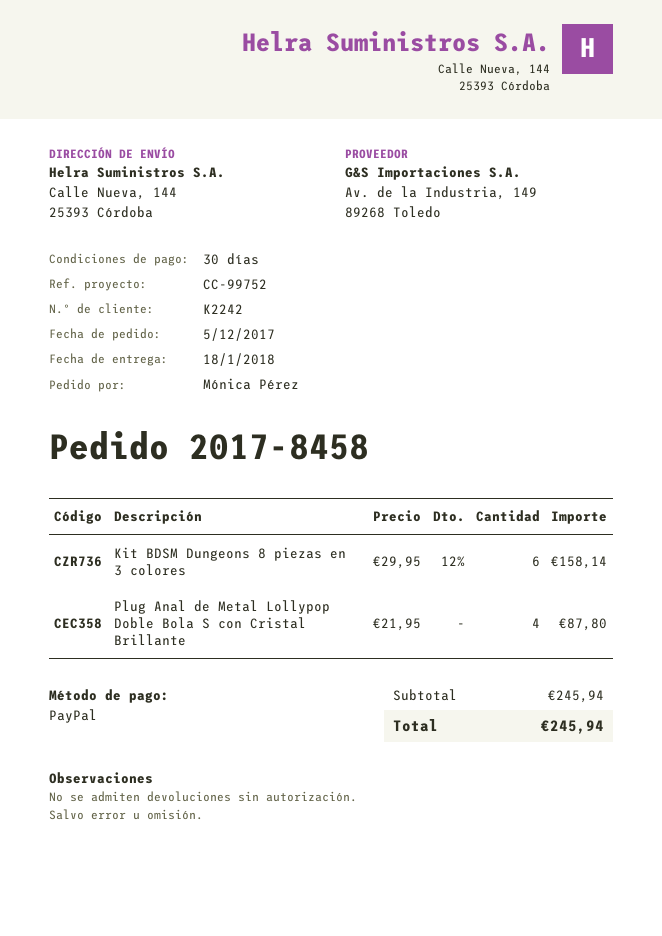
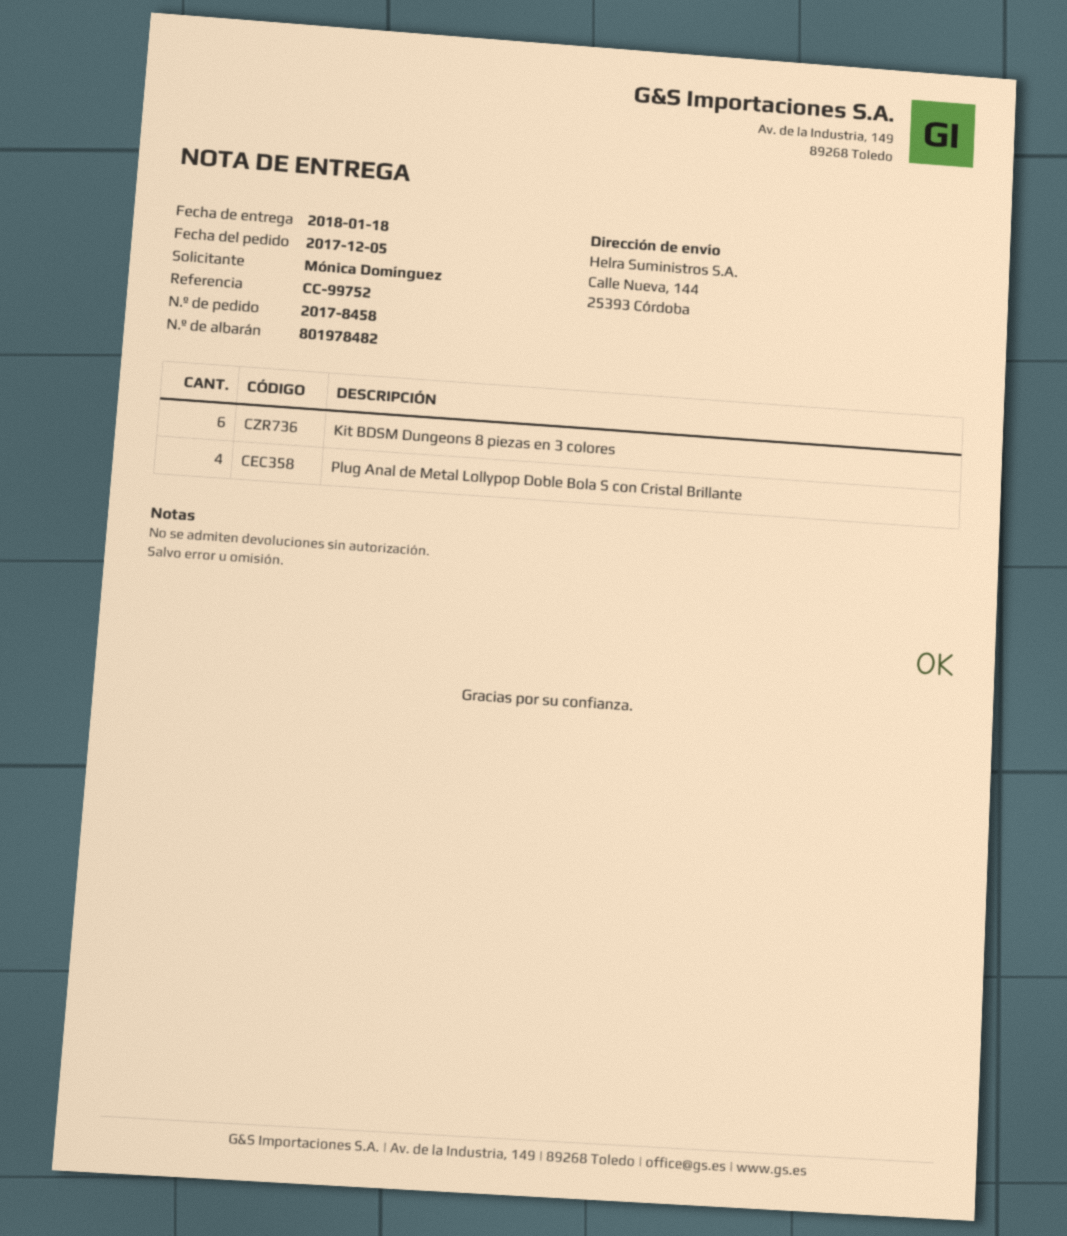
ordered by: Mónica Pérez -> Mónica Domínguez

